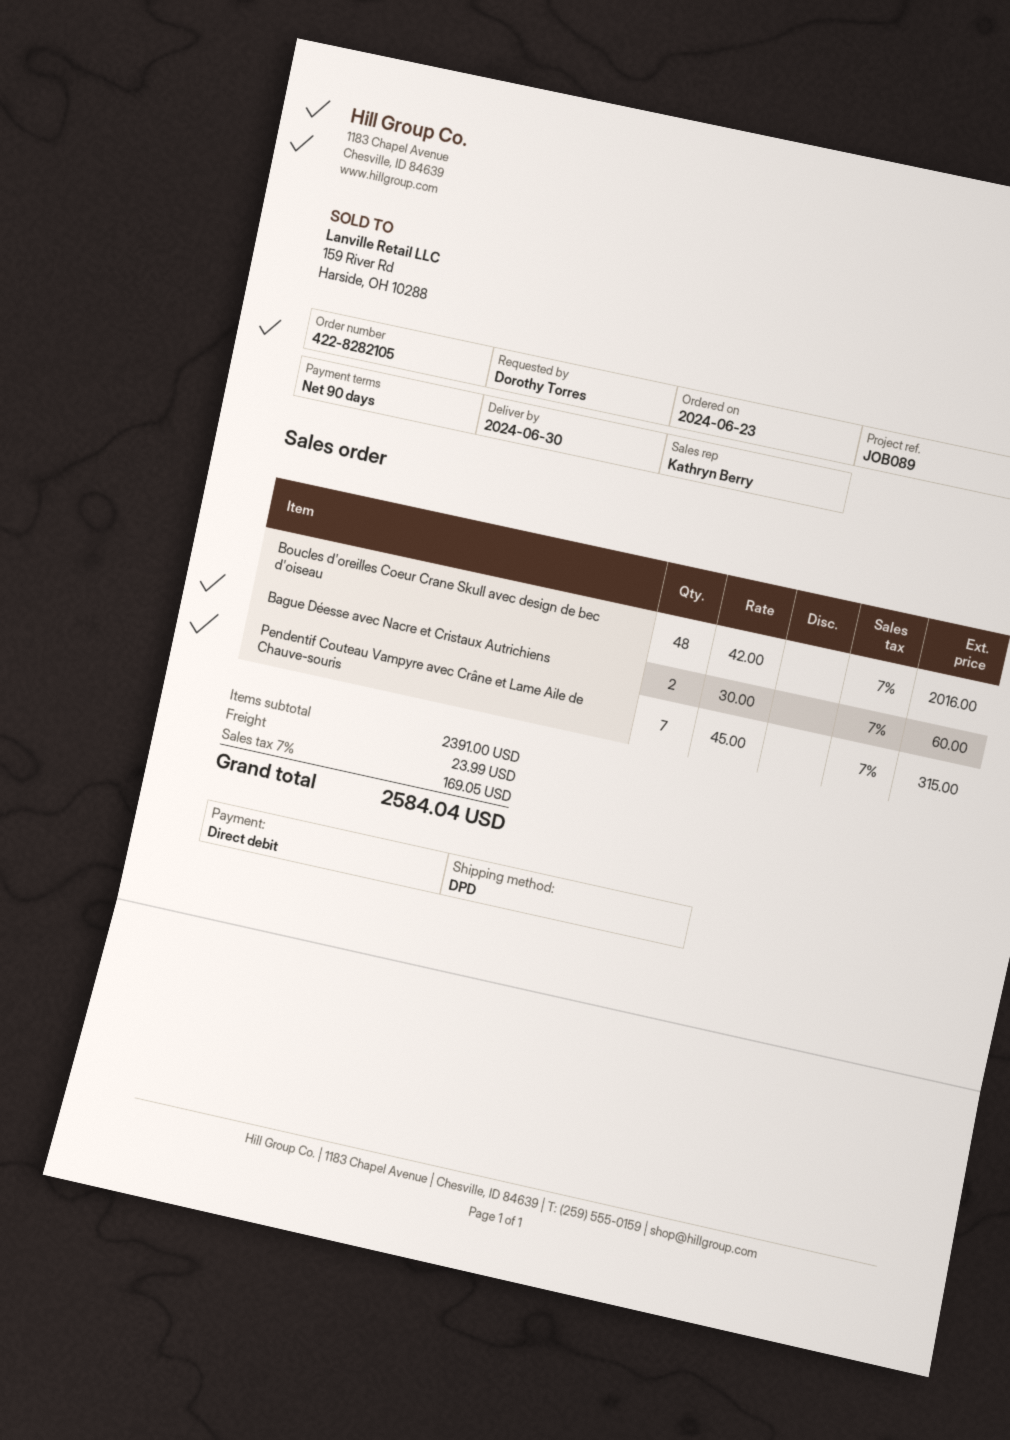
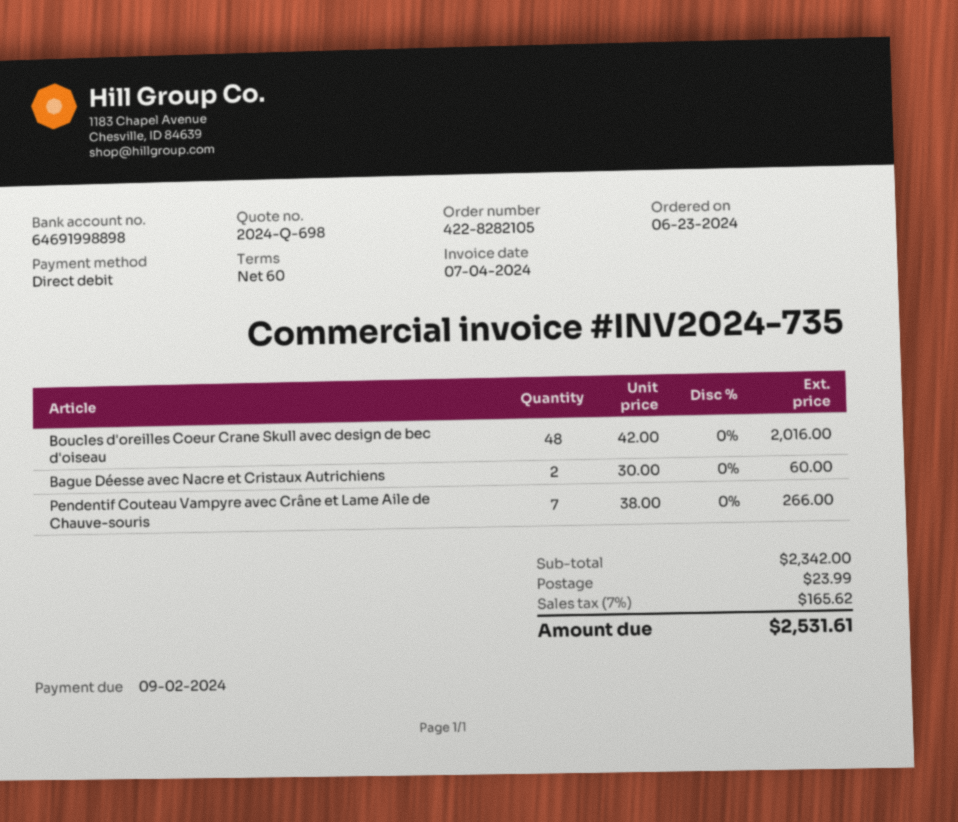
payment terms: 90 days -> 60 days
Pendentif Couteau Vampyre avec Crâne et Lame Aile de Chauve-souris: 7 x 45.00 = 315.00 -> 7 x 38.00 = 266.00
subtotal: 2391.00 -> 2342.00
tax: 7% = 169.05 -> 7% = 165.62
total: 2584.04 -> 2531.61

